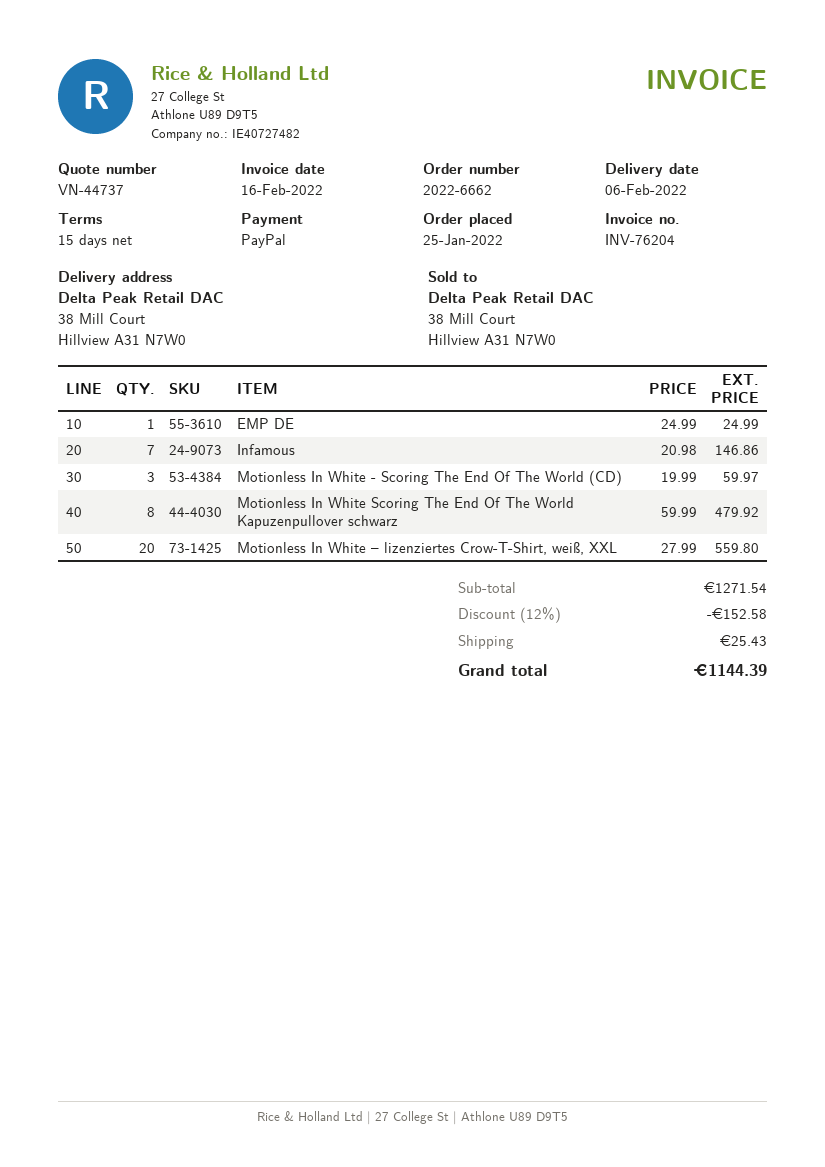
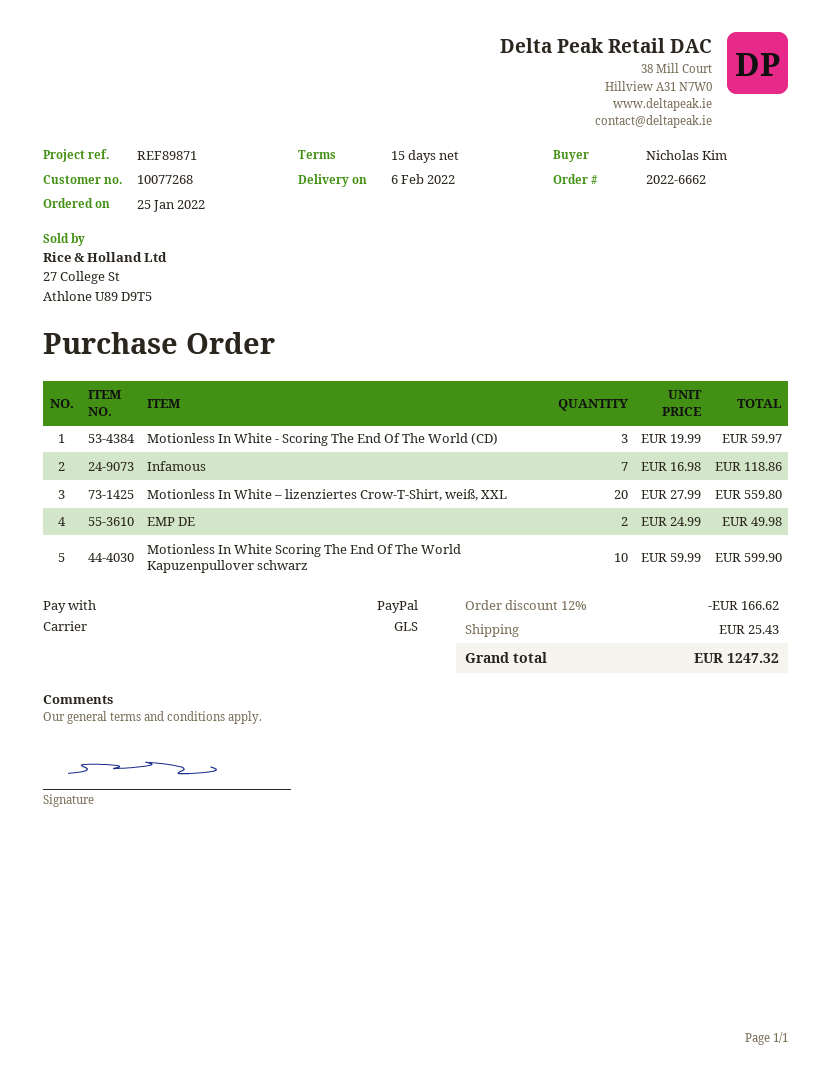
EMP DE: 1 x 24.99 = 24.99 -> 2 x 24.99 = 49.98
Infamous: 7 x 20.98 = 146.86 -> 7 x 16.98 = 118.86
Motionless In White Scoring The End Of The World Kapuzenpullover schwarz: 8 x 59.99 = 479.92 -> 10 x 59.99 = 599.90
discount: 12% = 152.58 -> 12% = 166.62
total: 1144.39 -> 1247.32

